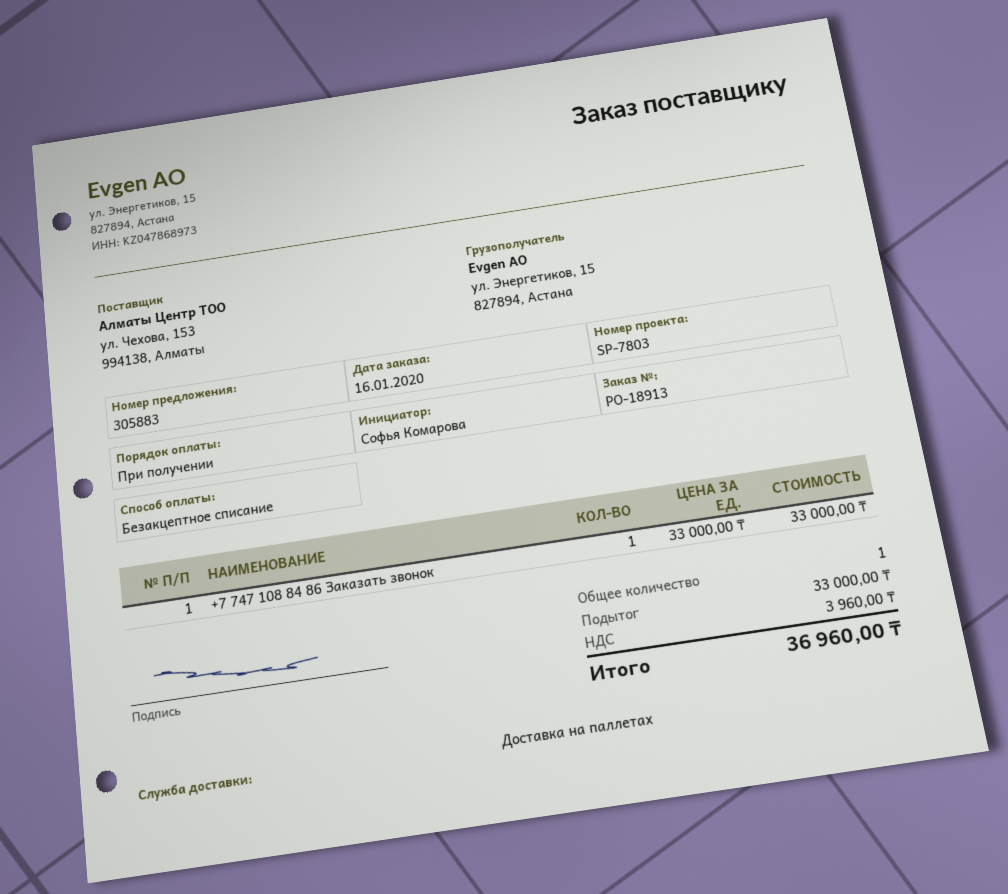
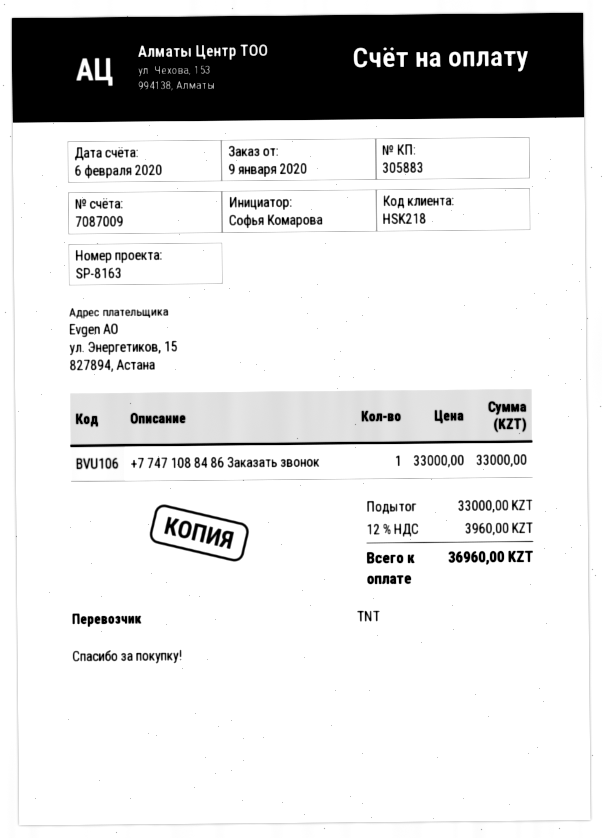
order date: 2020-01-16 -> 2020-01-09
reference: SP-7803 -> SP-8163
shipping method: pallet freight -> TNT

